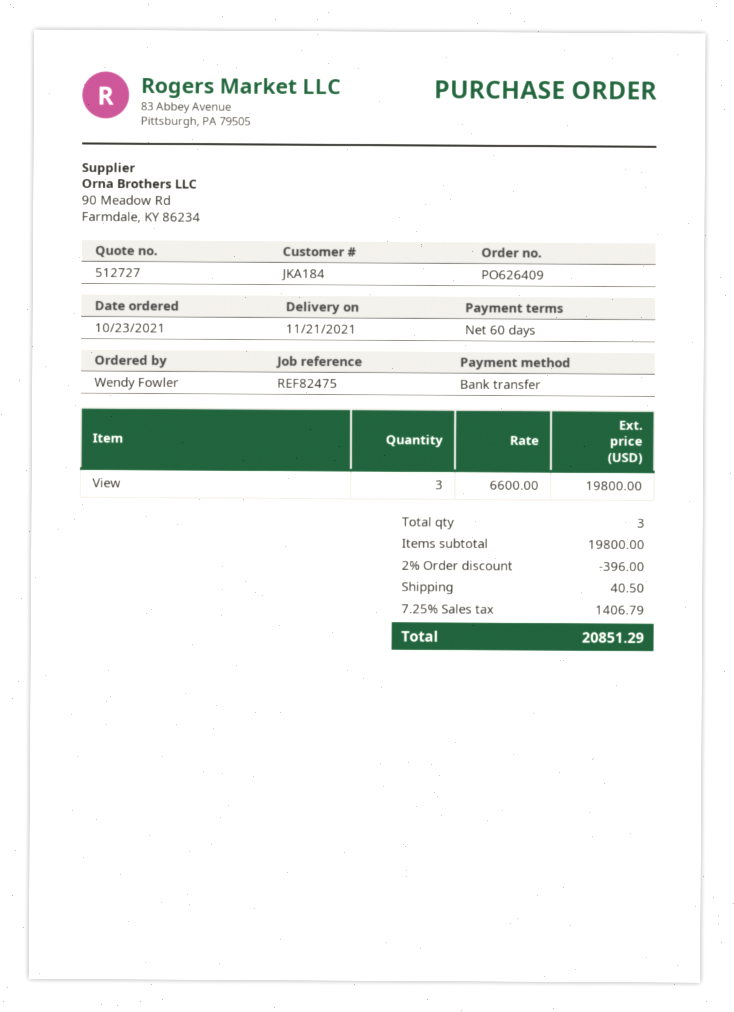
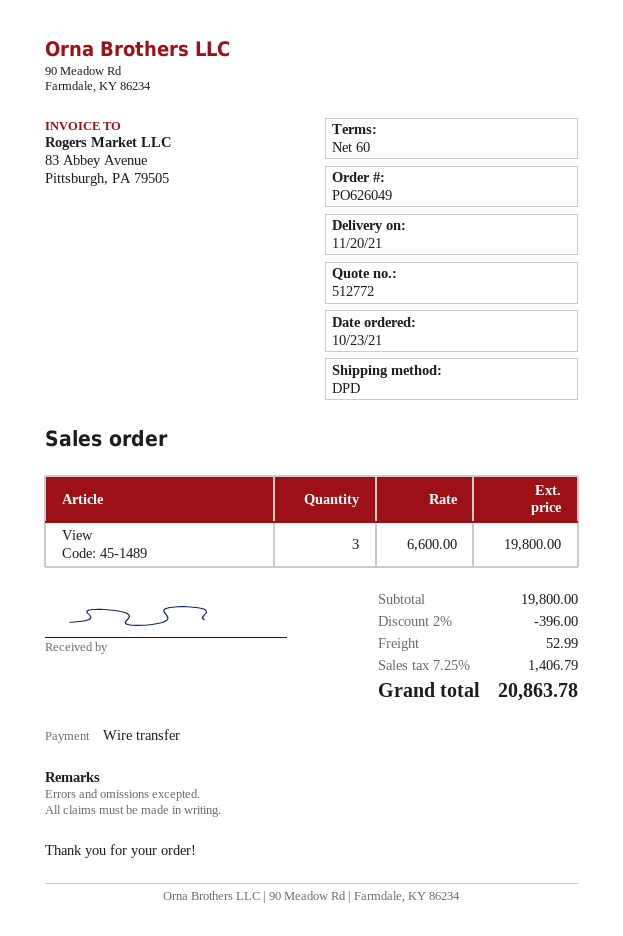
quote number: 512727 -> 512772
order number: PO626409 -> PO626049
delivery date: 2021-11-21 -> 2021-11-20
shipping: 40.50 -> 52.99
total: 20851.29 -> 20863.78

